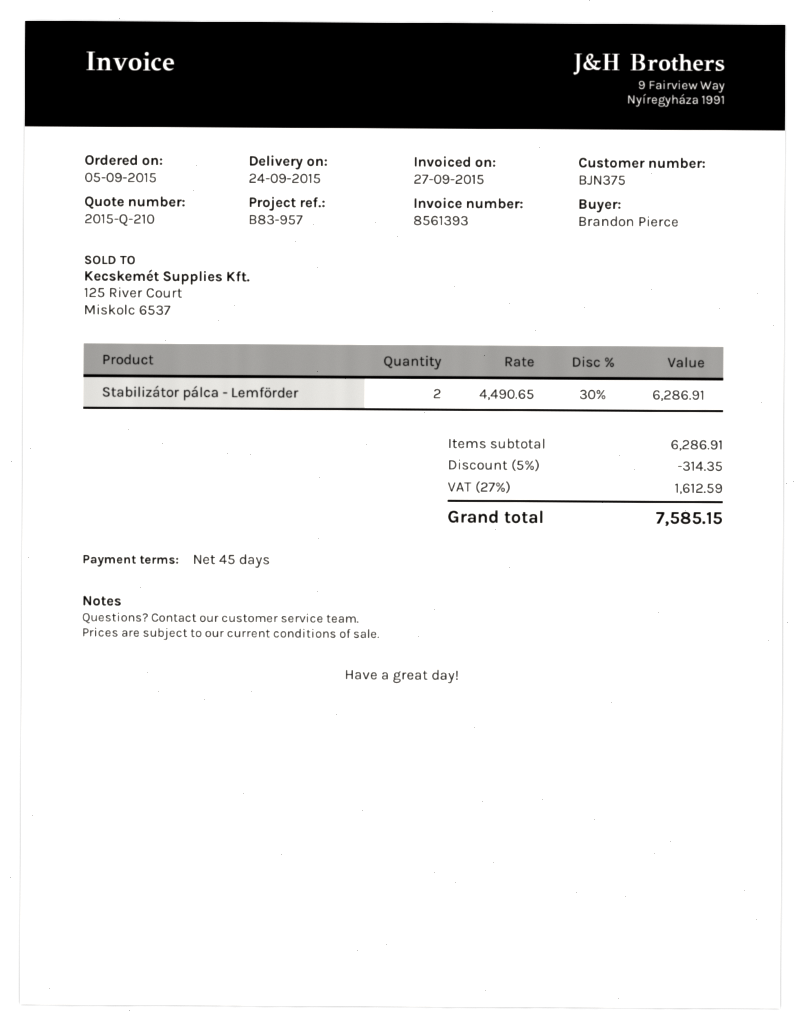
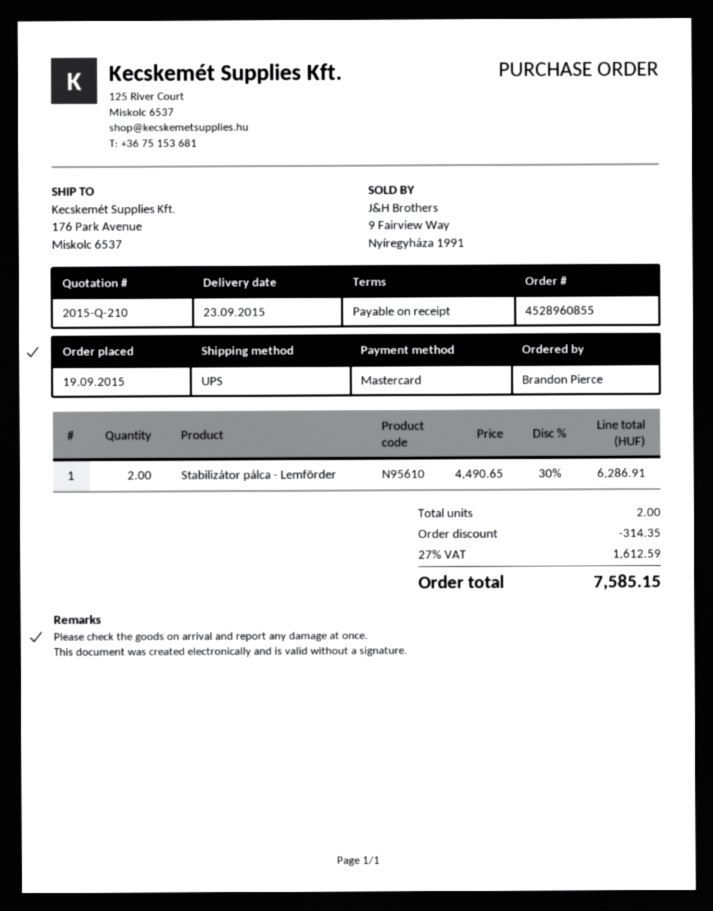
order date: 2015-09-05 -> 2015-09-19
delivery date: 2015-09-24 -> 2015-09-23
payment terms: 45 days -> on receipt

